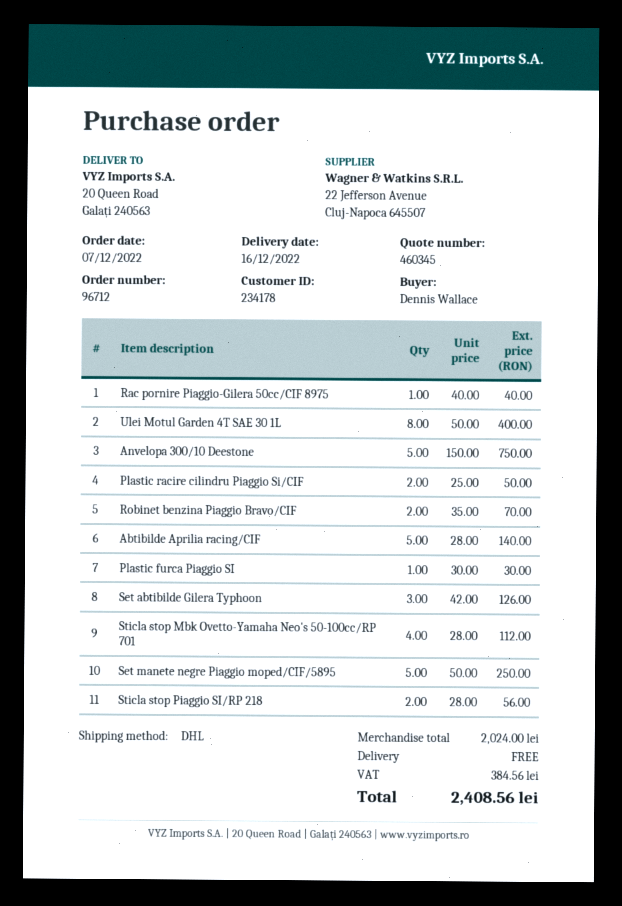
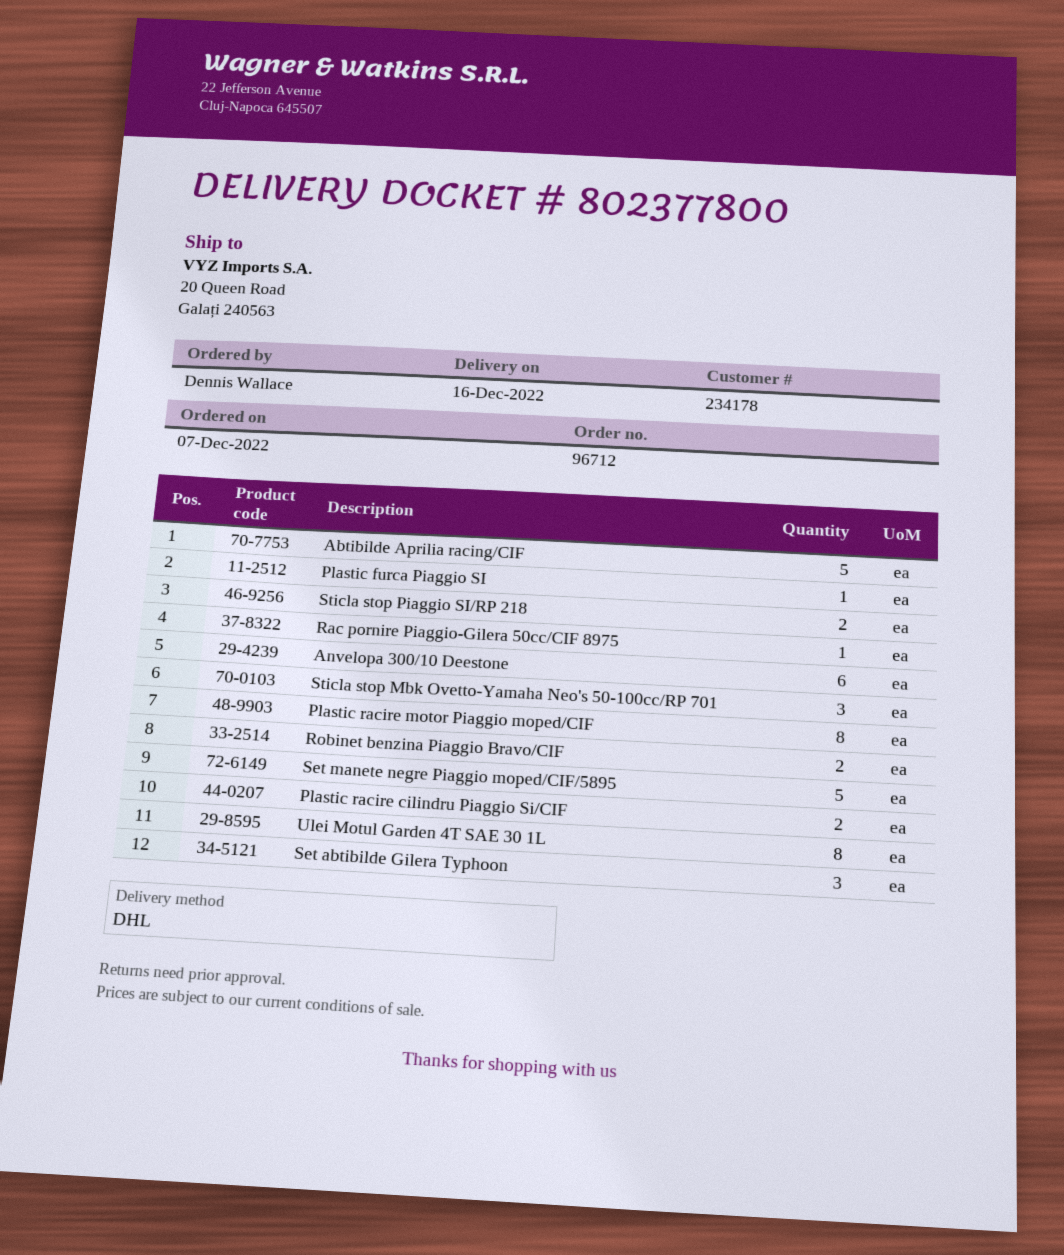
Anvelopa 300/10 Deestone: 5 -> 6
Sticla stop Mbk Ovetto-Yamaha Neo's 50-100cc/RP 701: 4 -> 3
Plastic racire motor Piaggio moped/CIF: none -> 8

